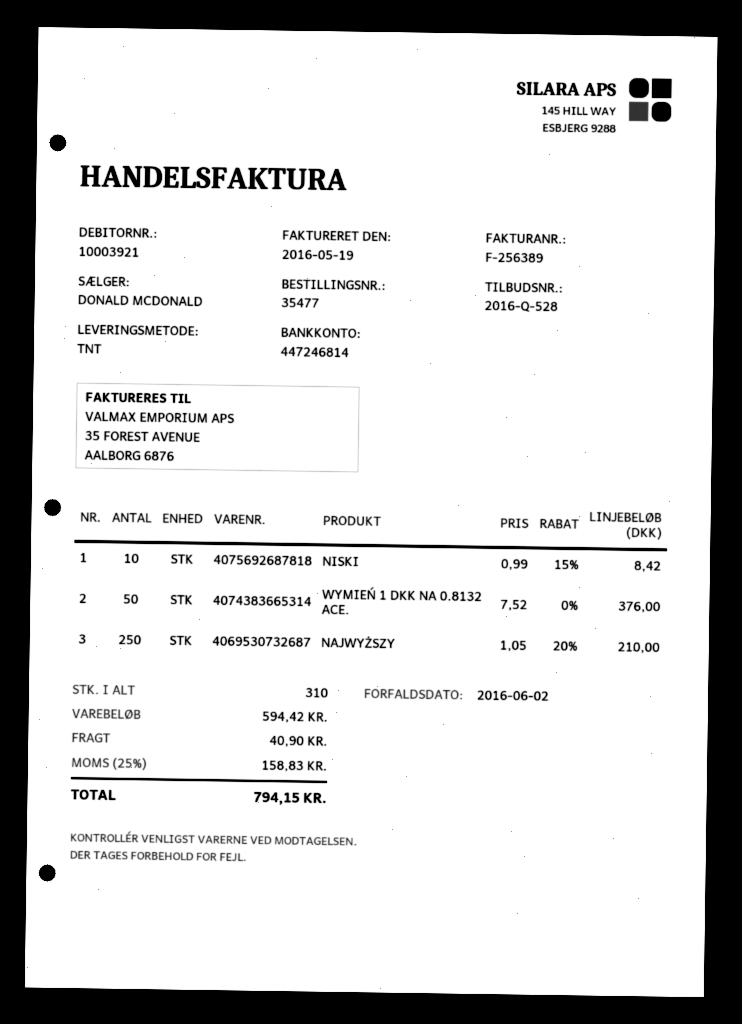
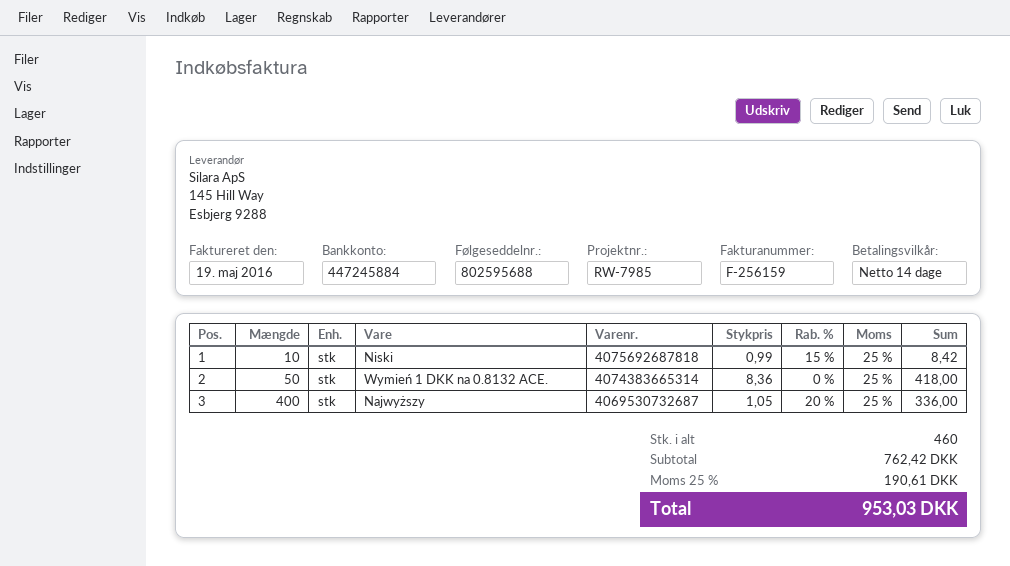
invoice number: F-256389 -> F-256159
bank account: 447246814 -> 447245884
WYMIEŃ 1 DKK NA 0.8132 ACE.: 50 x 7.52 = 376.00 -> 50 x 8.36 = 418.00
NAJWYŻSZY: 250 x 1.05 - 20% = 210.00 -> 400 x 1.05 - 20% = 336.00
total quantity: 310 -> 460
subtotal: 594.42 -> 762.42
shipping: 40.90 -> none
tax: 25% = 158.83 -> 25% = 190.61
total: 794.15 -> 953.03

